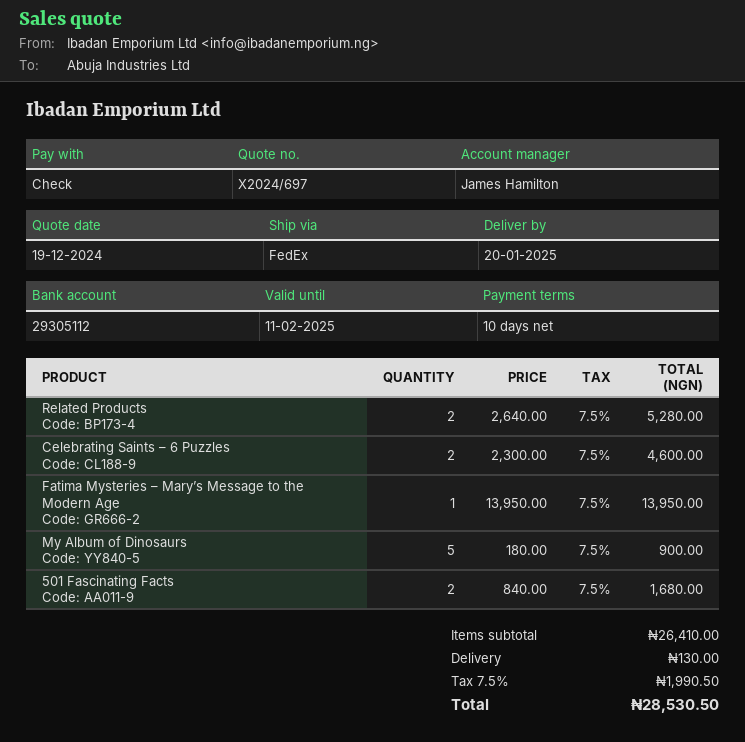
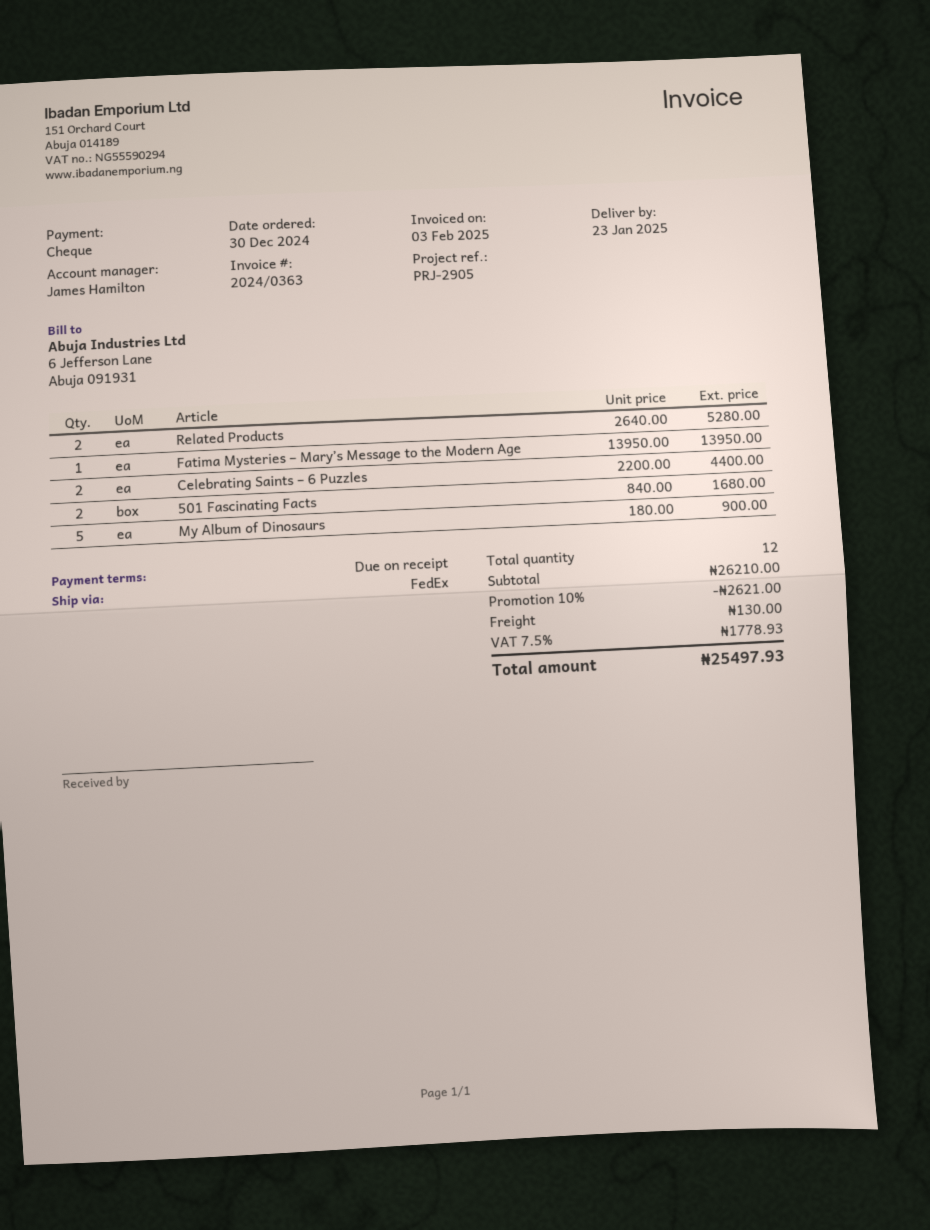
delivery date: 2025-01-20 -> 2025-01-23
payment terms: 10 days -> on receipt
Celebrating Saints – 6 Puzzles: 2 x 2300.00 = 4600.00 -> 2 x 2200.00 = 4400.00
subtotal: 26410.00 -> 26210.00
discount: none -> 10% = 2621.00
tax: 7.5% = 1990.50 -> 7.5% = 1778.93
total: 28530.50 -> 25497.93

